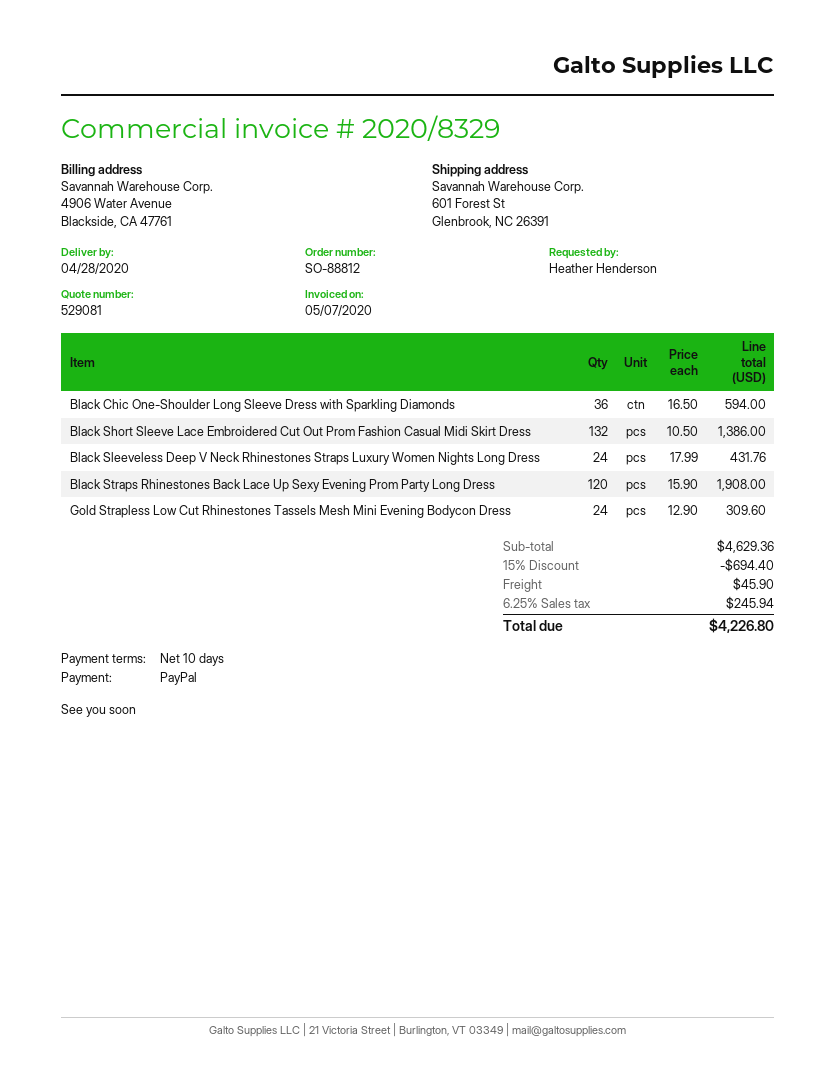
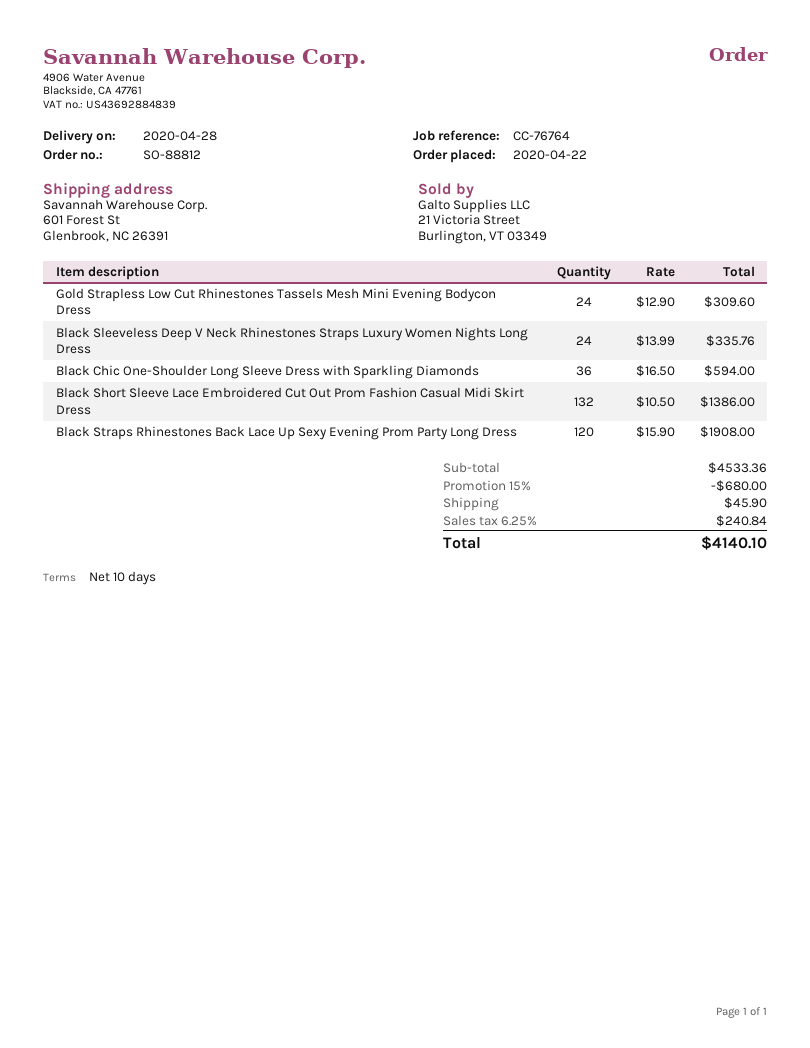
Black Sleeveless Deep V Neck Rhinestones Straps Luxury Women Nights Long Dress: 24 x 17.99 = 431.76 -> 24 x 13.99 = 335.76
subtotal: 4629.36 -> 4533.36
discount: 15% = 694.40 -> 15% = 680.00
tax: 6.25% = 245.94 -> 6.25% = 240.84
total: 4226.80 -> 4140.10

